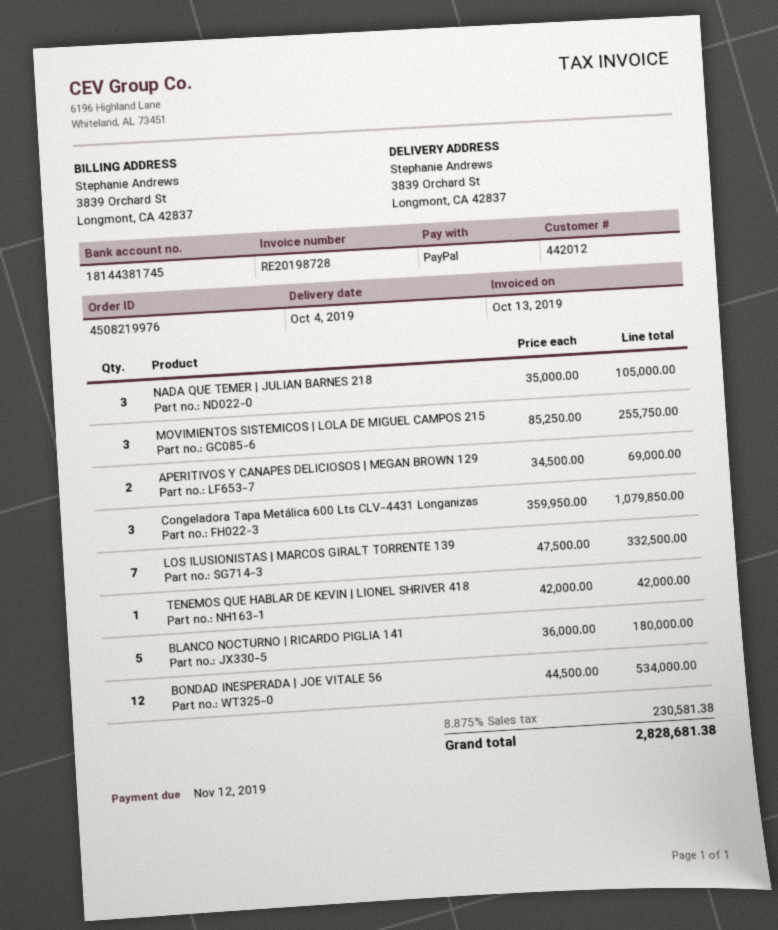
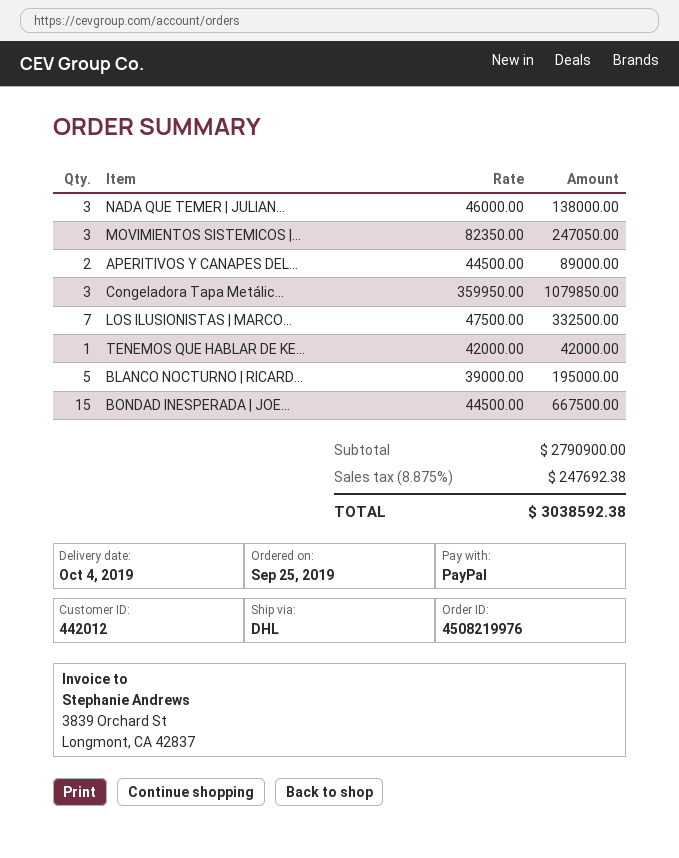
NADA QUE TEMER | JULIAN BARNES 218: 3 x 35000.00 = 105000.00 -> 3 x 46000.00 = 138000.00
MOVIMIENTOS SISTEMICOS | LOLA DE MIGUEL CAMPOS 215: 3 x 85250.00 = 255750.00 -> 3 x 82350.00 = 247050.00
APERITIVOS Y CANAPES DELICIOSOS | MEGAN BROWN 129: 2 x 34500.00 = 69000.00 -> 2 x 44500.00 = 89000.00
BLANCO NOCTURNO | RICARDO PIGLIA 141: 5 x 36000.00 = 180000.00 -> 5 x 39000.00 = 195000.00
BONDAD INESPERADA | JOE VITALE 56: 12 x 44500.00 = 534000.00 -> 15 x 44500.00 = 667500.00
tax: 8.875% = 230581.38 -> 8.875% = 247692.38
total: 2828681.38 -> 3038592.38

